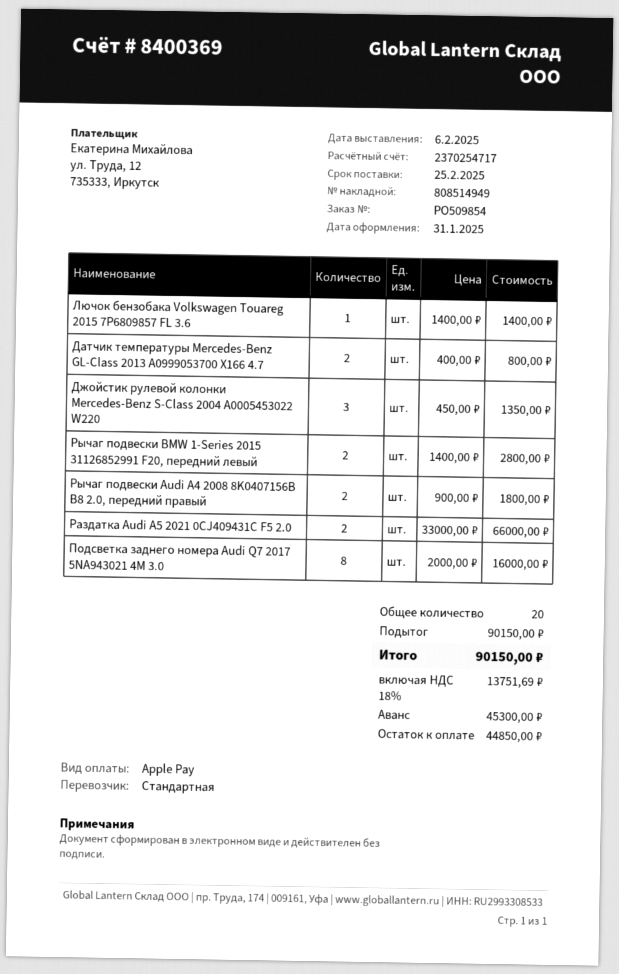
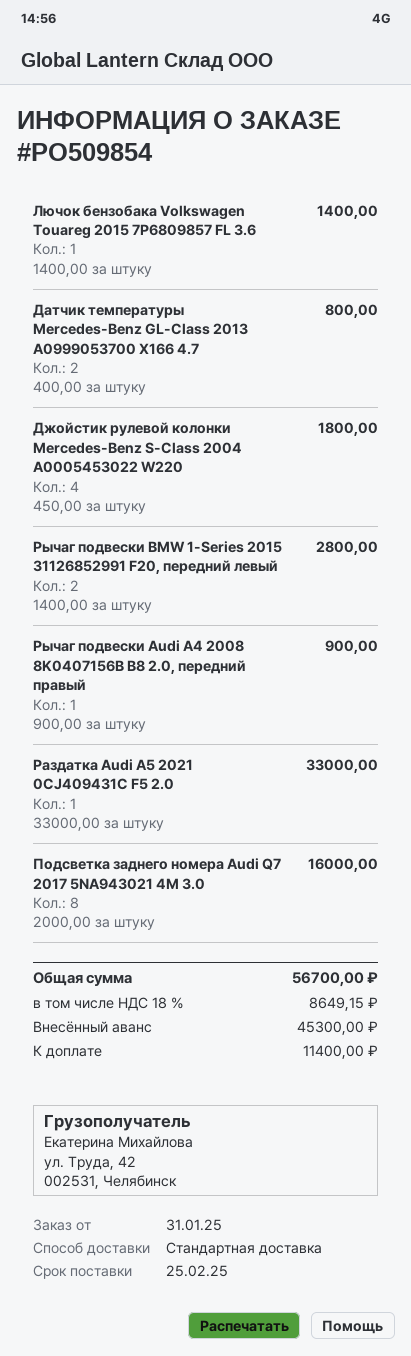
Джойстик рулевой колонки Mercedes-Benz S-Class 2004 A0005453022 W220: 3 x 450.00 = 1350.00 -> 4 x 450.00 = 1800.00
Рычаг подвески Audi A4 2008 8K0407156B B8 2.0, передний правый: 2 x 900.00 = 1800.00 -> 1 x 900.00 = 900.00
Раздатка Audi A5 2021 0CJ409431C F5 2.0: 2 x 33000.00 = 66000.00 -> 1 x 33000.00 = 33000.00
tax: 18% = 13751.69 -> 18% = 8649.15
total: 90150.00 -> 56700.00
balance: 44850.00 -> 11400.00

